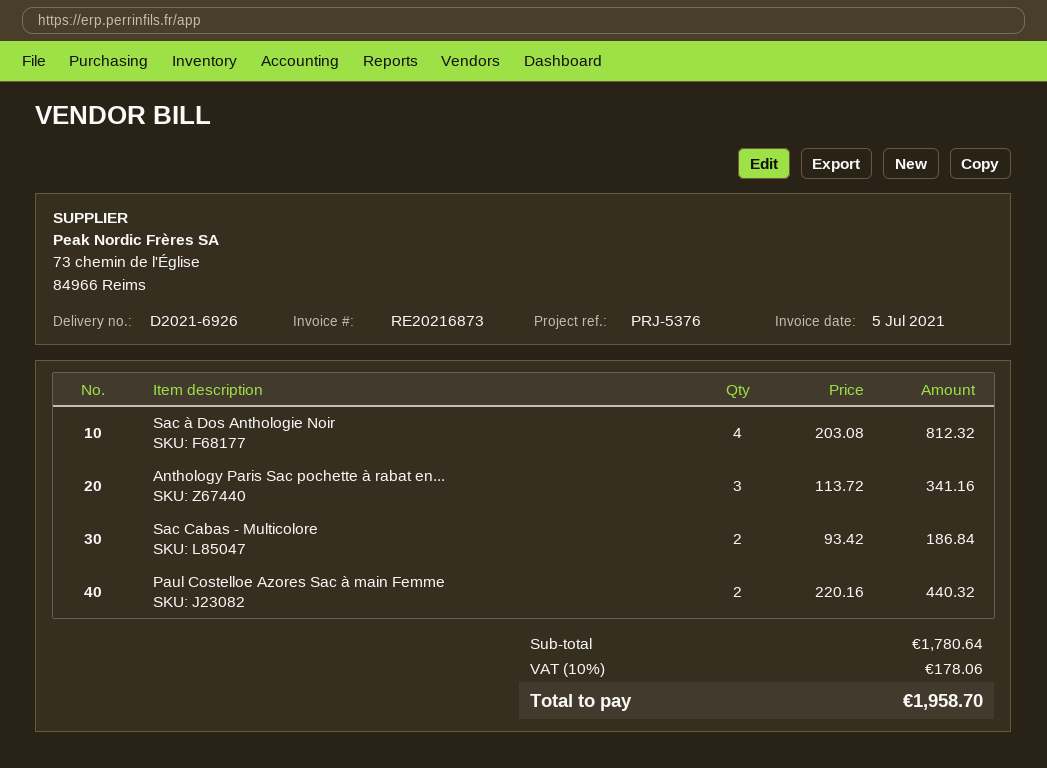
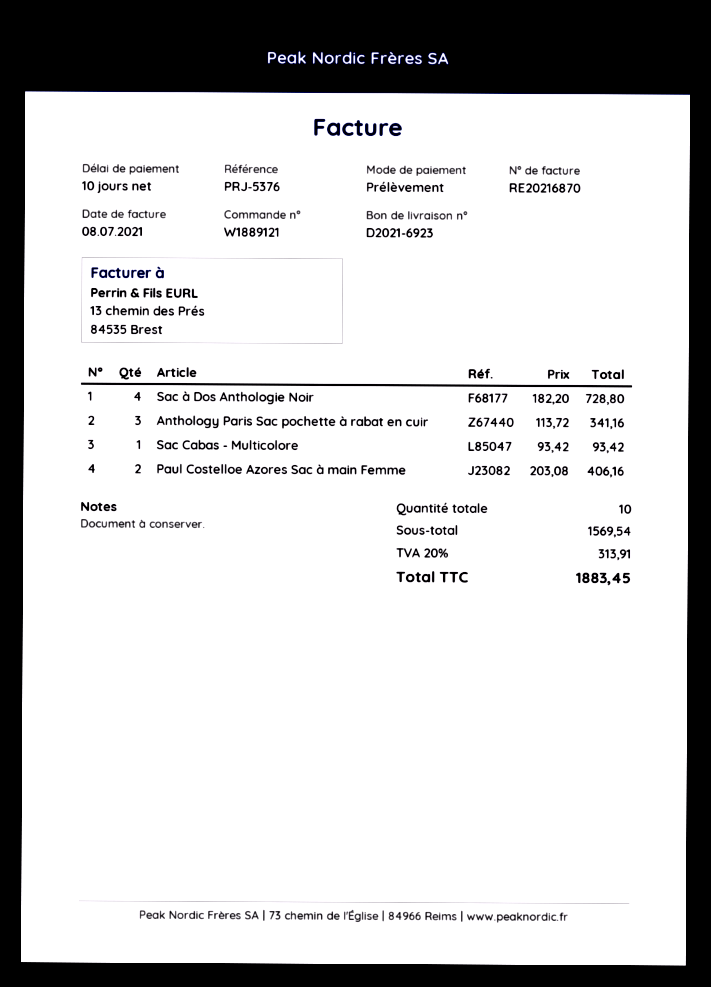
delivery note number: D2021-6926 -> D2021-6923
invoice number: RE20216873 -> RE20216870
invoice date: 2021-07-05 -> 2021-07-08
Sac à Dos Anthologie Noir: 4 x 203.08 = 812.32 -> 4 x 182.20 = 728.80
Sac Cabas - Multicolore: 2 x 93.42 = 186.84 -> 1 x 93.42 = 93.42
Paul Costelloe Azores Sac à main Femme: 2 x 220.16 = 440.32 -> 2 x 203.08 = 406.16
subtotal: 1780.64 -> 1569.54
tax: 10% = 178.06 -> 20% = 313.91
total: 1958.70 -> 1883.45

